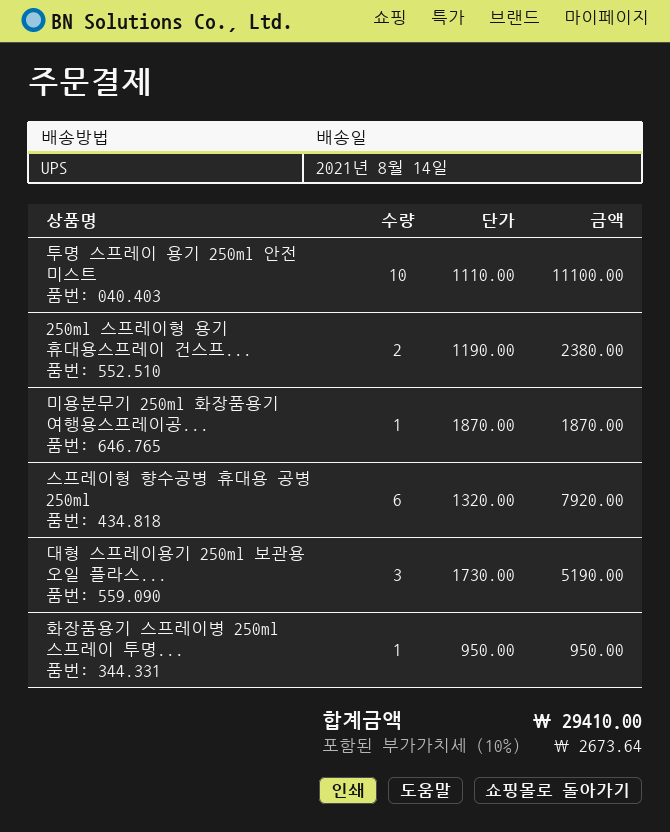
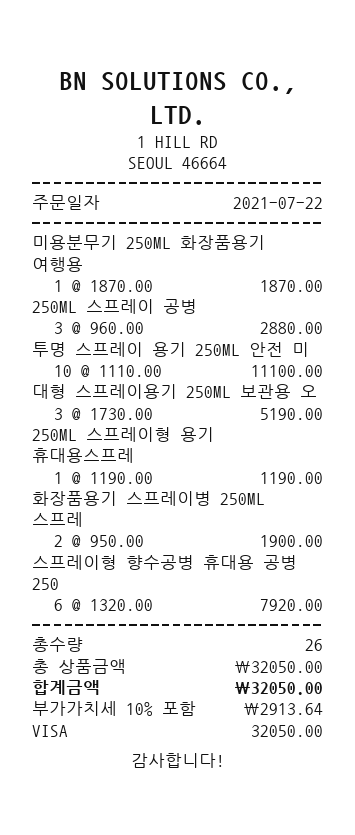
250ml 스프레이형 용기 휴대용스프레이 건스프...: 2 x 1190.00 = 2380.00 -> 1 x 1190.00 = 1190.00
화장품용기 스프레이병 250ml 스프레이 투명...: 1 x 950.00 = 950.00 -> 2 x 950.00 = 1900.00
250ML 스프레이 공병: none -> 3 x 960.00 = 2880.00
tax: 10% = 2673.64 -> 10% = 2913.64
total: 29410.00 -> 32050.00

